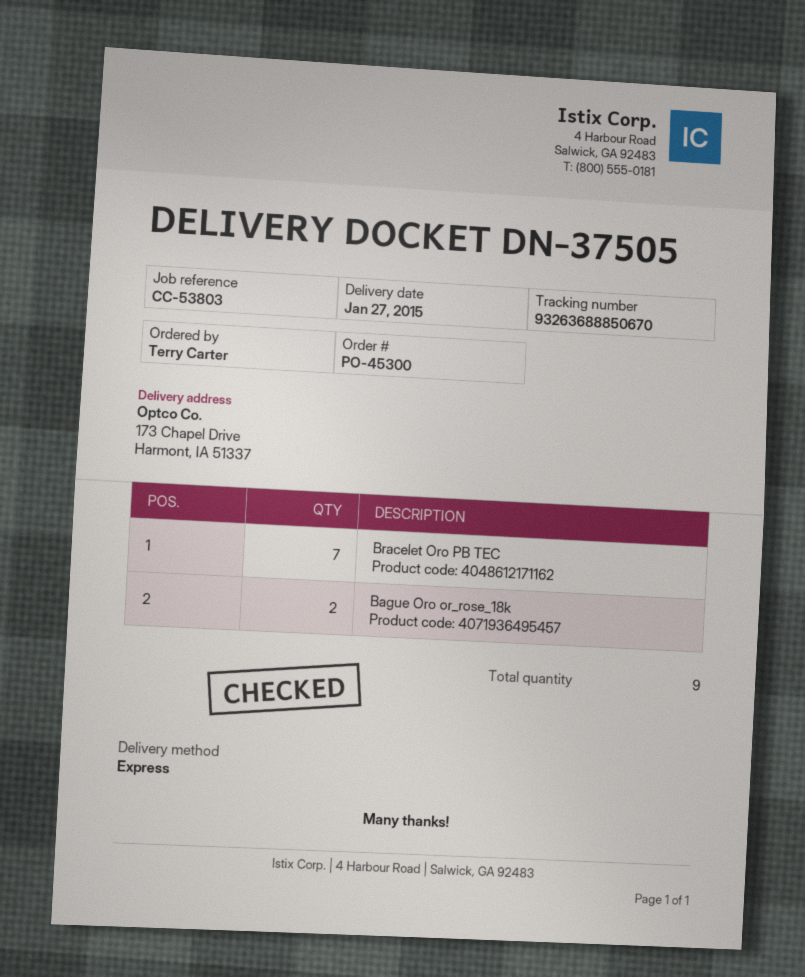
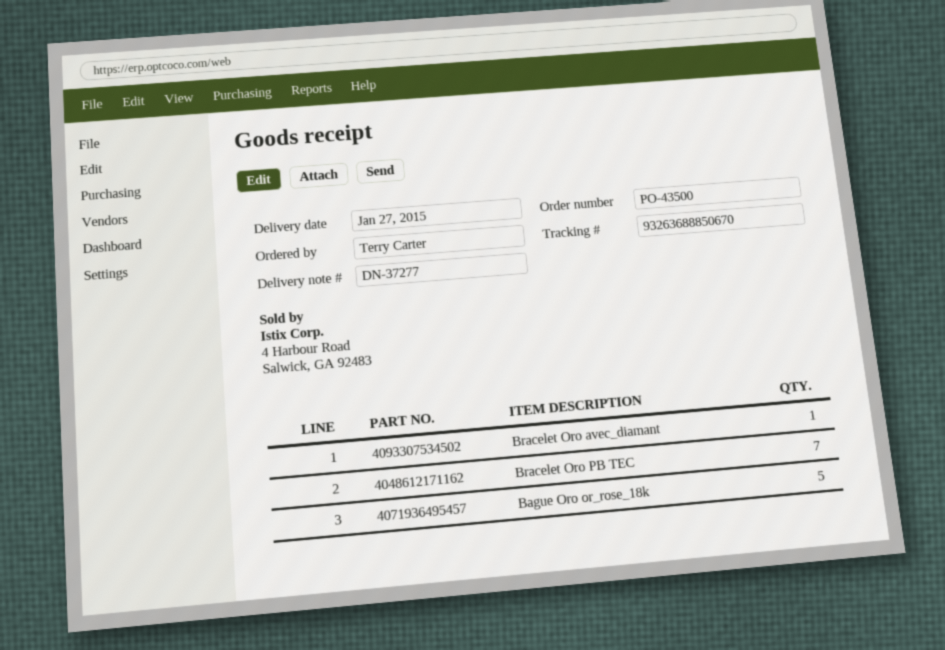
order number: PO-45300 -> PO-43500
delivery note number: DN-37505 -> DN-37277
Bague Oro or_rose_18k: 2 -> 5
Bracelet Oro avec_diamant: none -> 1

